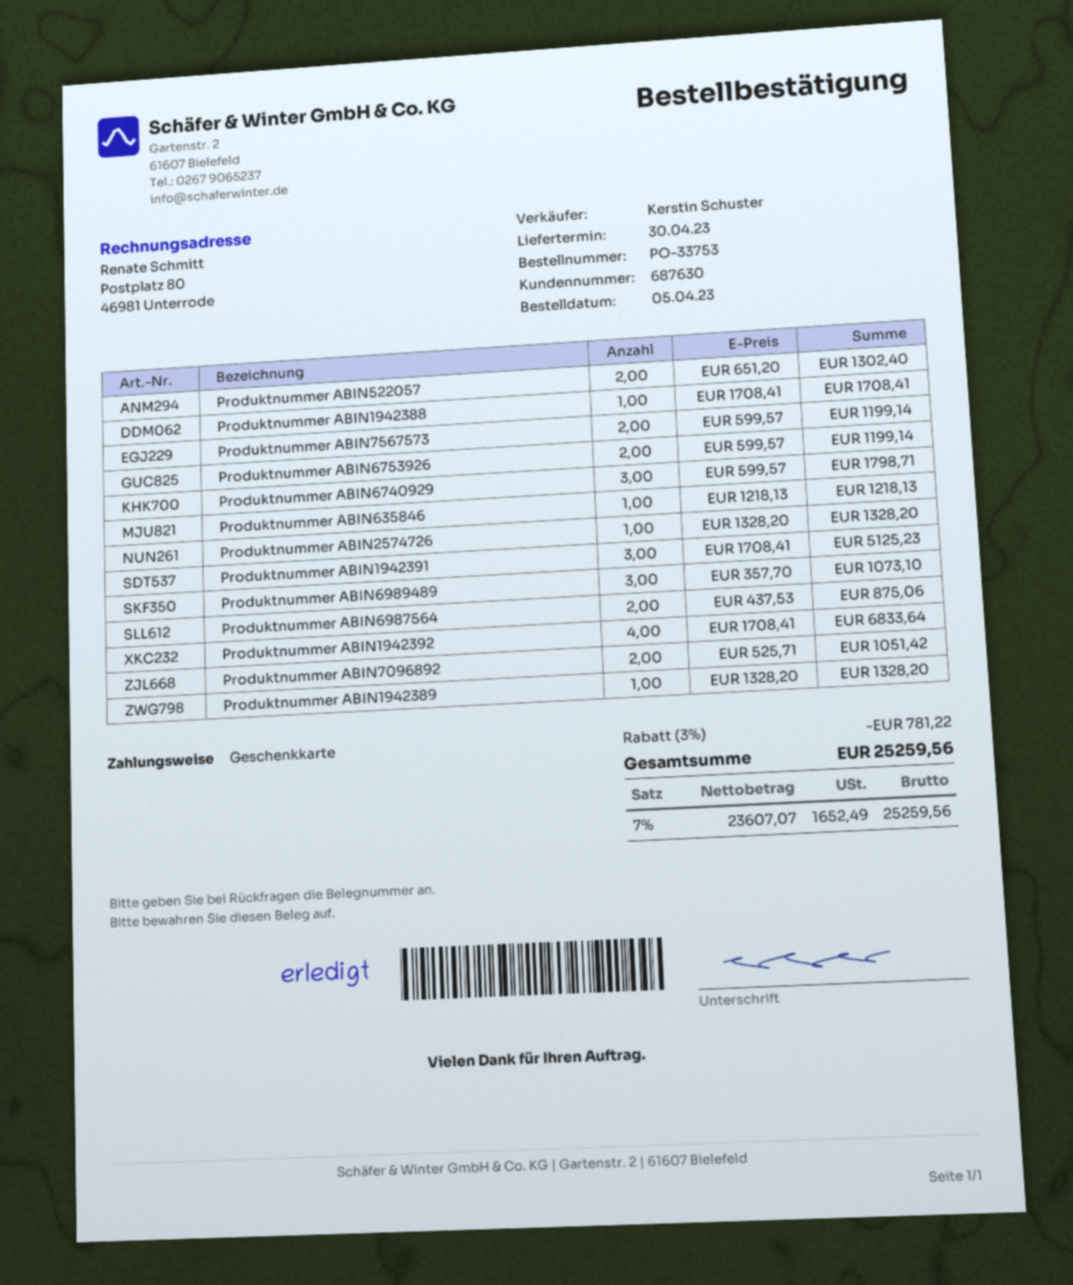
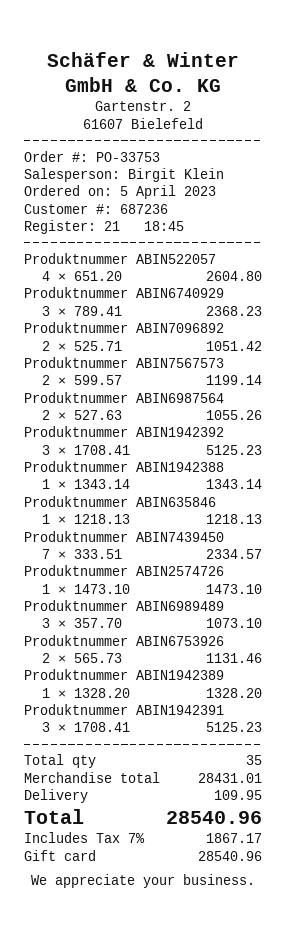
customer number: 687630 -> 687236
sales rep: Kerstin Schuster -> Birgit Klein
Produktnummer ABIN522057: 2 x 651.20 = 1302.40 -> 4 x 651.20 = 2604.80
Produktnummer ABIN1942388: 1 x 1708.41 = 1708.41 -> 1 x 1343.14 = 1343.14
Produktnummer ABIN6753926: 2 x 599.57 = 1199.14 -> 2 x 565.73 = 1131.46
Produktnummer ABIN6740929: 3 x 599.57 = 1798.71 -> 3 x 789.41 = 2368.23
Produktnummer ABIN2574726: 1 x 1328.20 = 1328.20 -> 1 x 1473.10 = 1473.10
Produktnummer ABIN6987564: 2 x 437.53 = 875.06 -> 2 x 527.63 = 1055.26
Produktnummer ABIN1942392: 4 x 1708.41 = 6833.64 -> 3 x 1708.41 = 5125.23
Produktnummer ABIN7439450: none -> 7 x 333.51 = 2334.57
discount: 3% = 781.22 -> none
shipping: none -> 109.95
tax: 7% = 1652.49 -> 7% = 1867.17
total: 25259.56 -> 28540.96

